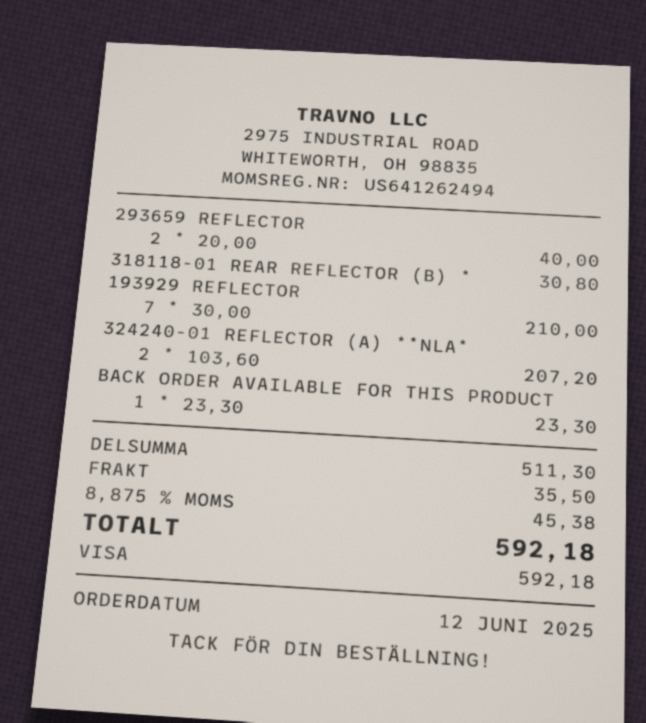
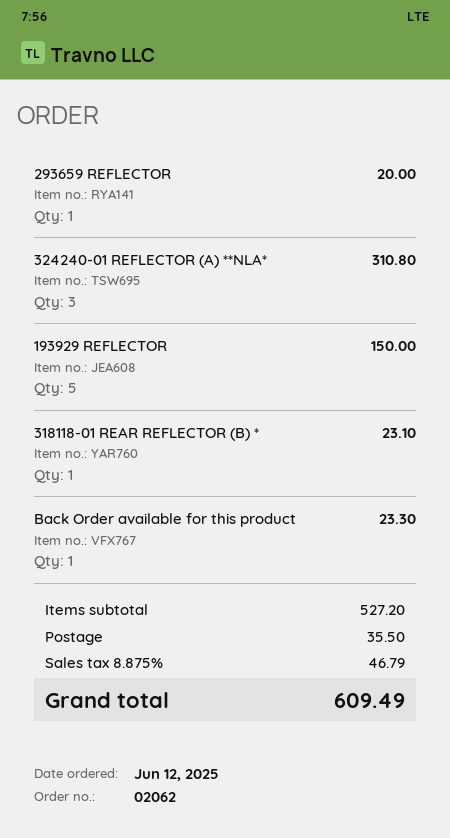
293659 REFLECTOR: 2 for 40.00 -> 1 for 20.00
318118-01 REAR REFLECTOR (B) *: 1 for 30.80 -> 1 for 23.10
193929 REFLECTOR: 7 for 210.00 -> 5 for 150.00
324240-01 REFLECTOR (A) **NLA*: 2 for 207.20 -> 3 for 310.80
subtotal: 511.30 -> 527.20
tax: 8.875% = 45.38 -> 8.875% = 46.79
total: 592.18 -> 609.49

